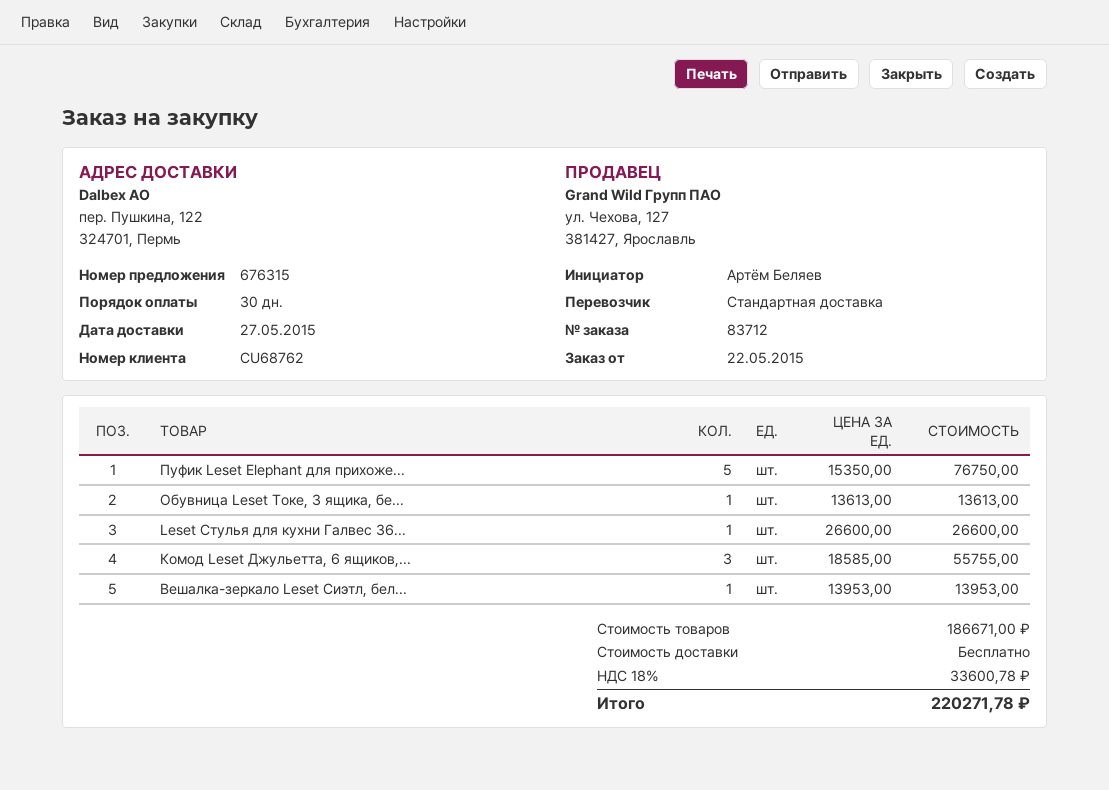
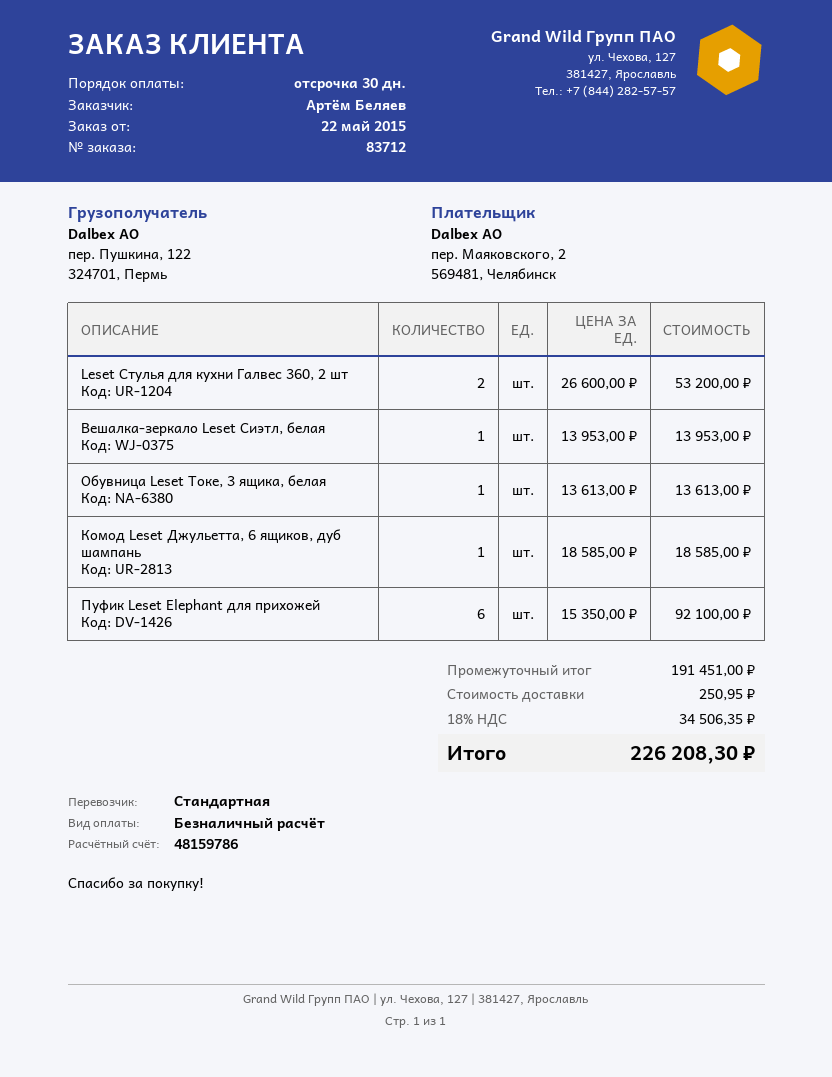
Пуфик Leset Elephant для прихоже...: 5 x 15350.00 = 76750.00 -> 6 x 15350.00 = 92100.00
Leset Стулья для кухни Галвес 36...: 1 x 26600.00 = 26600.00 -> 2 x 26600.00 = 53200.00
Комод Leset Джульетта, 6 ящиков,...: 3 x 18585.00 = 55755.00 -> 1 x 18585.00 = 18585.00
subtotal: 186671.00 -> 191451.00
shipping: 0.00 -> 250.95
tax: 18% = 33600.78 -> 18% = 34506.35
total: 220271.78 -> 226208.30

